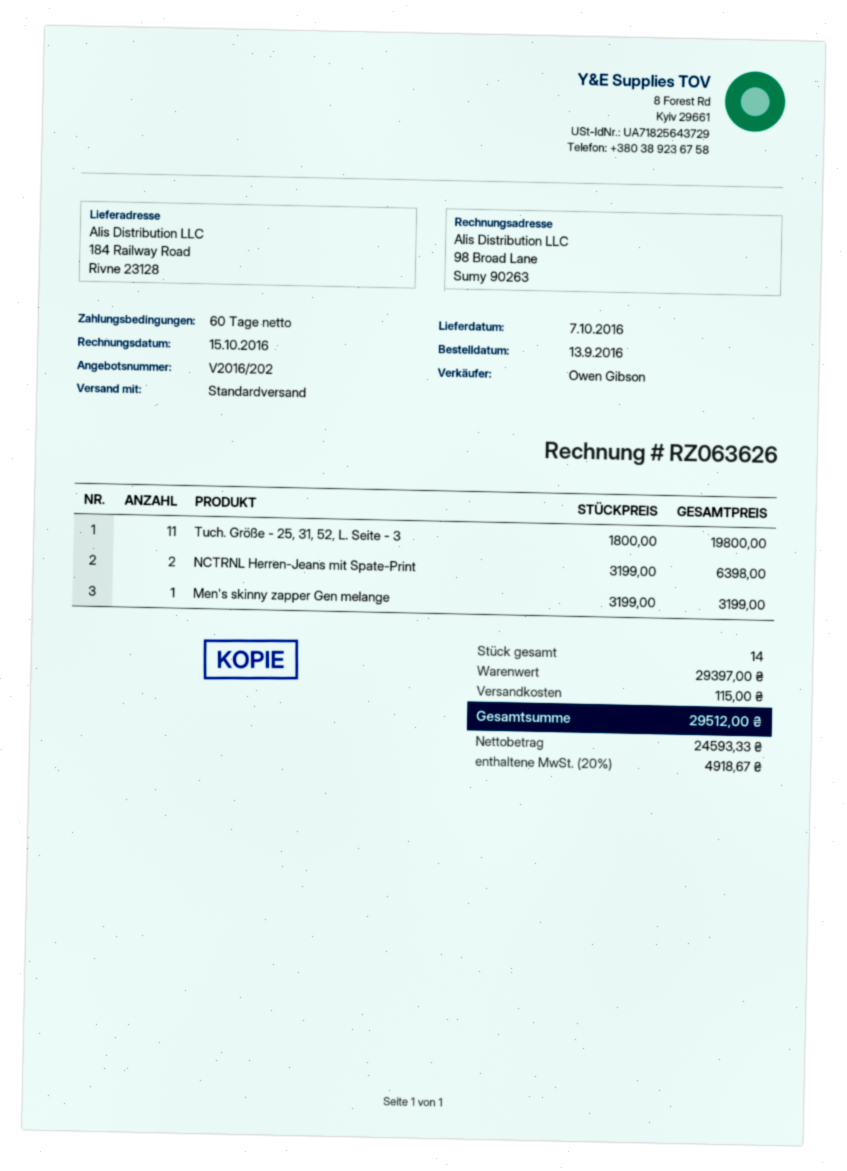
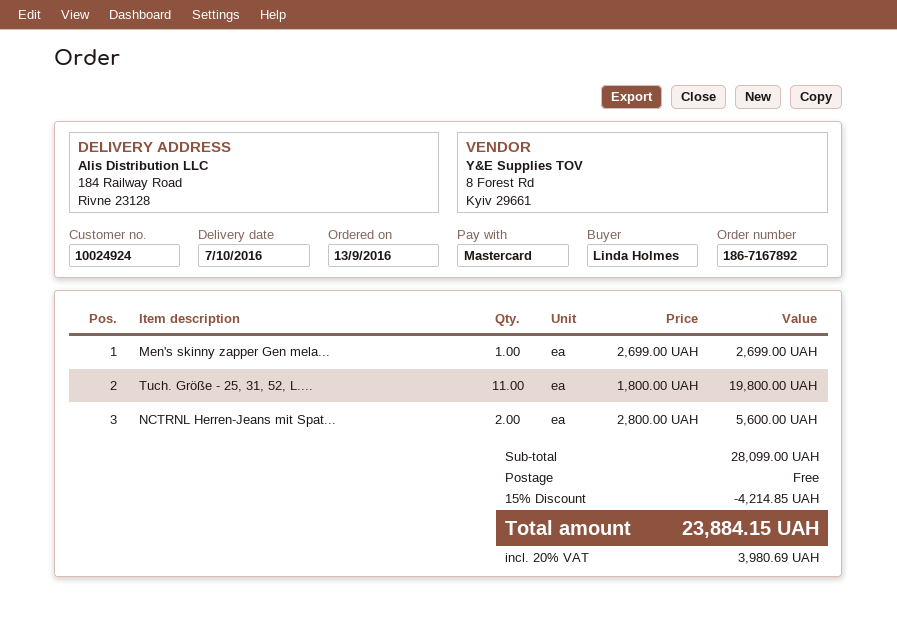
NCTRNL Herren-Jeans mit Spate-Print: 2 x 3199.00 = 6398.00 -> 2 x 2800.00 = 5600.00
Men's skinny zapper Gen melange: 1 x 3199.00 = 3199.00 -> 1 x 2699.00 = 2699.00
subtotal: 29397.00 -> 28099.00
discount: none -> 15% = 4214.85
shipping: 115.00 -> 0.00
tax: 20% = 4918.67 -> 20% = 3980.69
total: 29512.00 -> 23884.15

